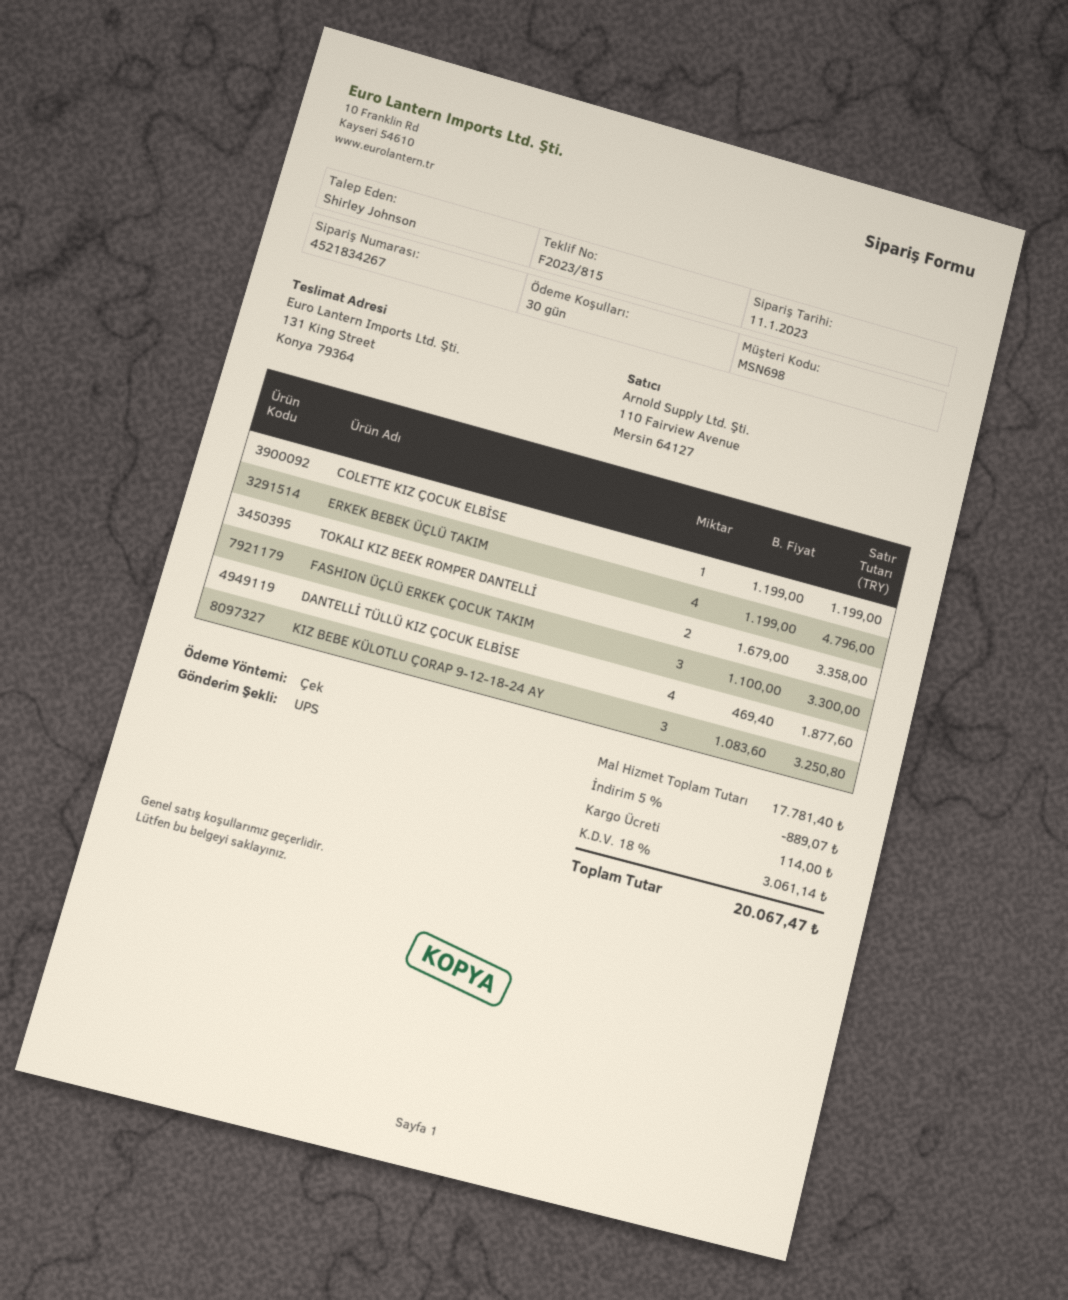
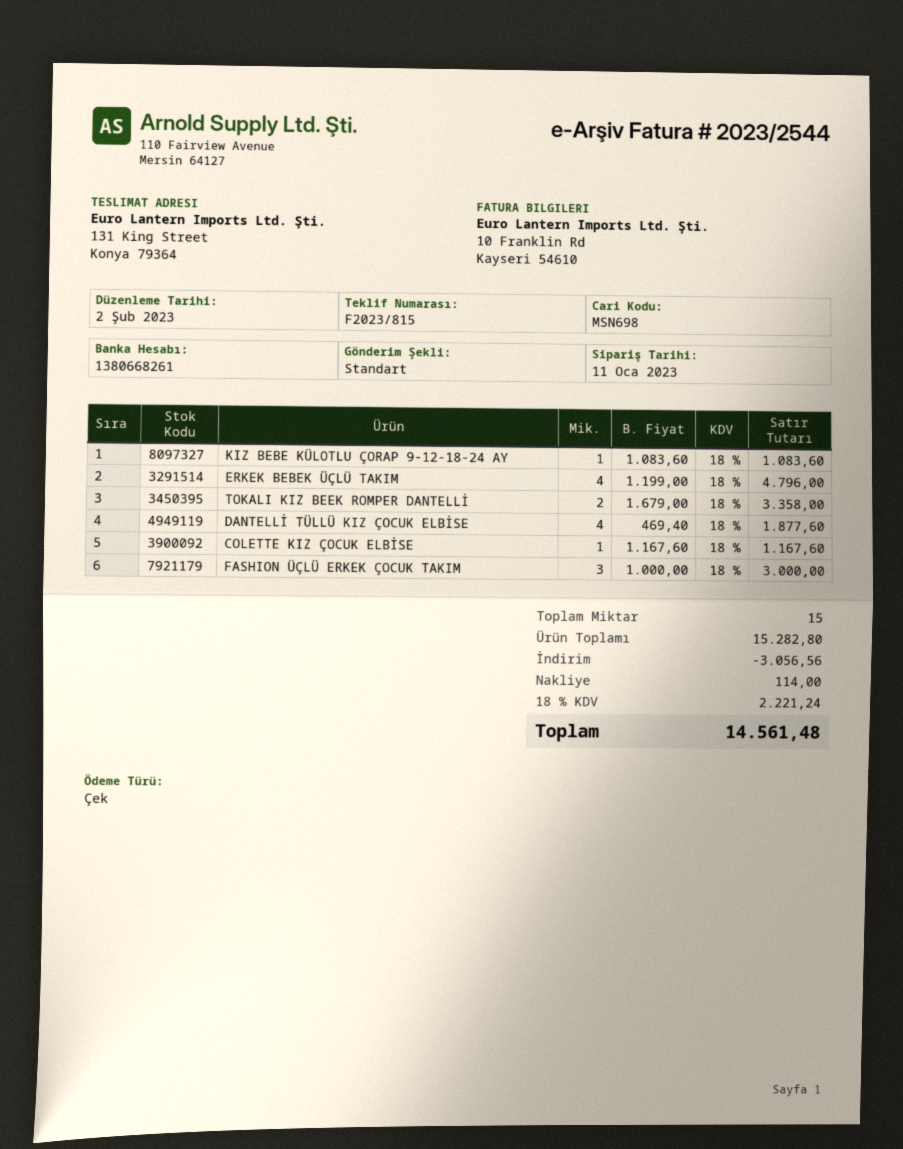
shipping method: UPS -> standard
COLETTE KIZ ÇOCUK ELBİSE: 1 x 1199.00 = 1199.00 -> 1 x 1167.60 = 1167.60
FASHION ÜÇLÜ ERKEK ÇOCUK TAKIM: 3 x 1100.00 = 3300.00 -> 3 x 1000.00 = 3000.00
KIZ BEBE KÜLOTLU ÇORAP 9-12-18-24 AY: 3 x 1083.60 = 3250.80 -> 1 x 1083.60 = 1083.60
subtotal: 17781.40 -> 15282.80
discount: 889.07 -> 3056.56
tax: 18% = 3061.14 -> 18% = 2221.24
total: 20067.47 -> 14561.48

